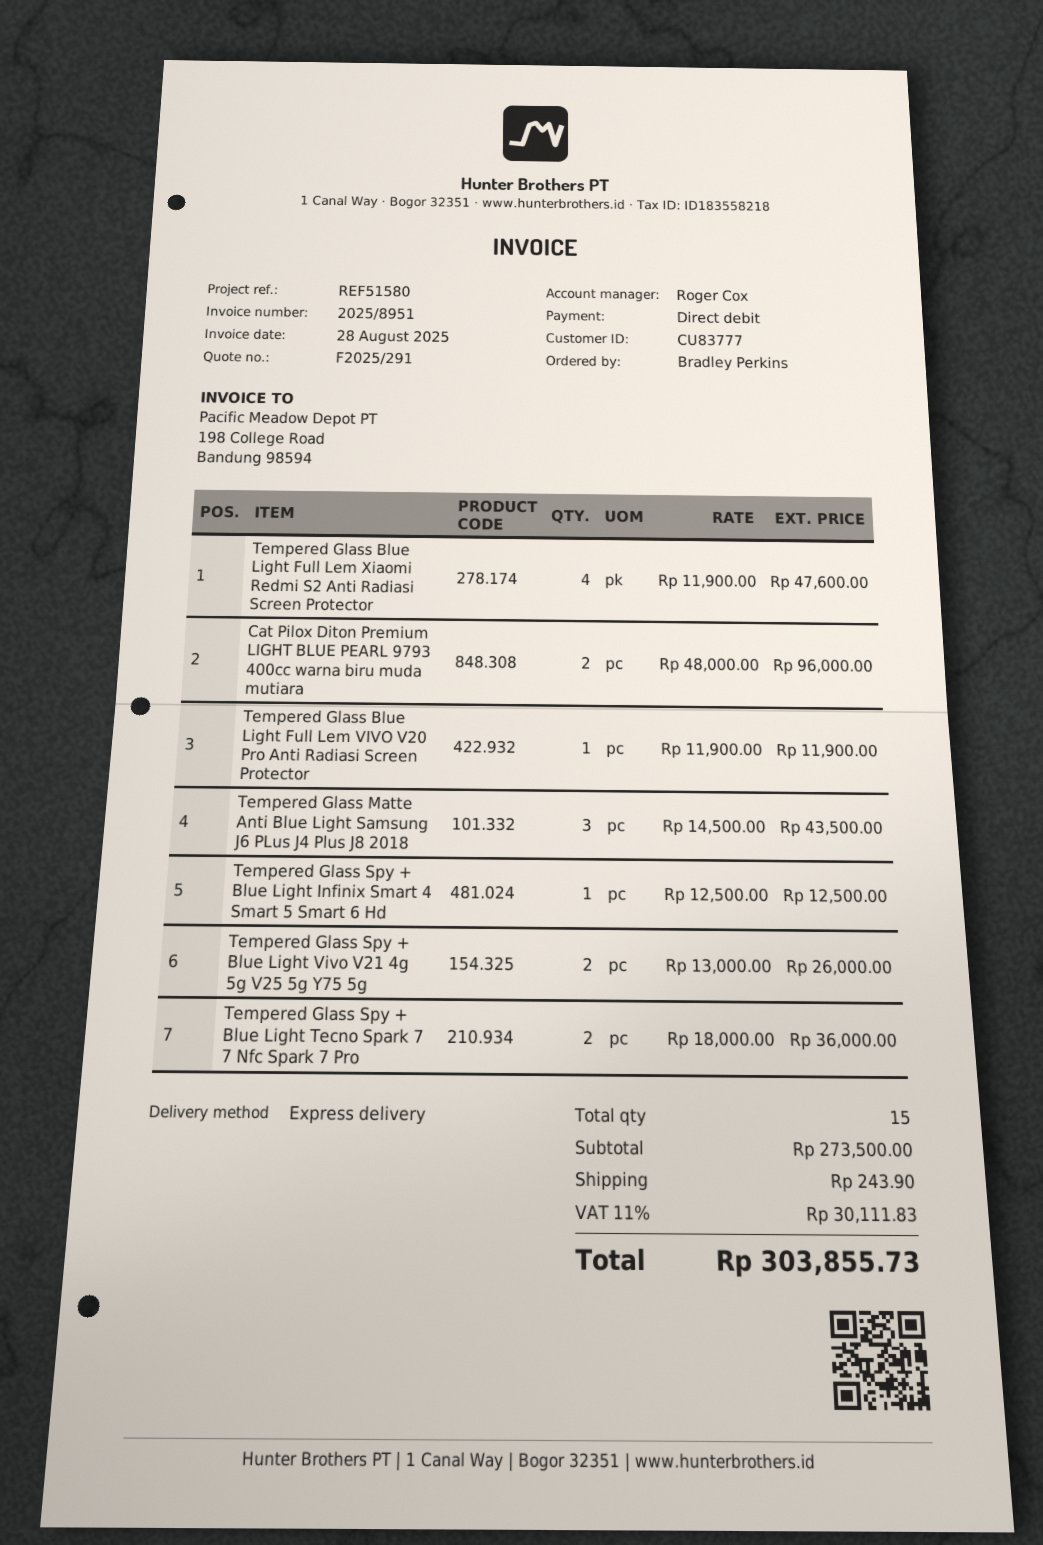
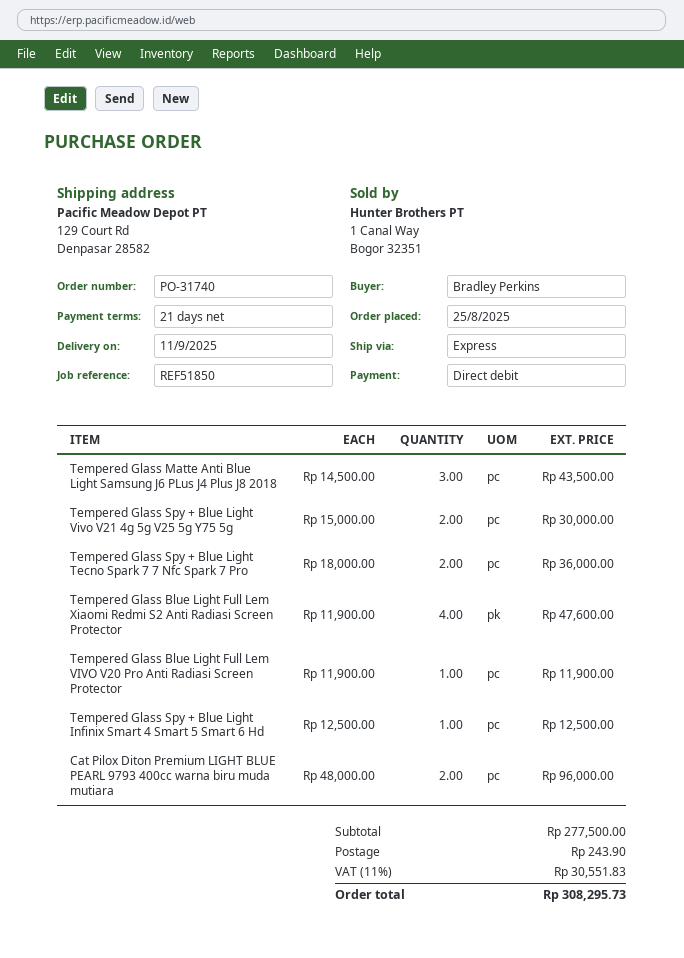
reference: REF51580 -> REF51850
Tempered Glass Spy + Blue Light Vivo V21 4g 5g V25 5g Y75 5g: 2 x 13000.00 = 26000.00 -> 2 x 15000.00 = 30000.00
subtotal: 273500.00 -> 277500.00
tax: 11% = 30111.83 -> 11% = 30551.83
total: 303855.73 -> 308295.73

